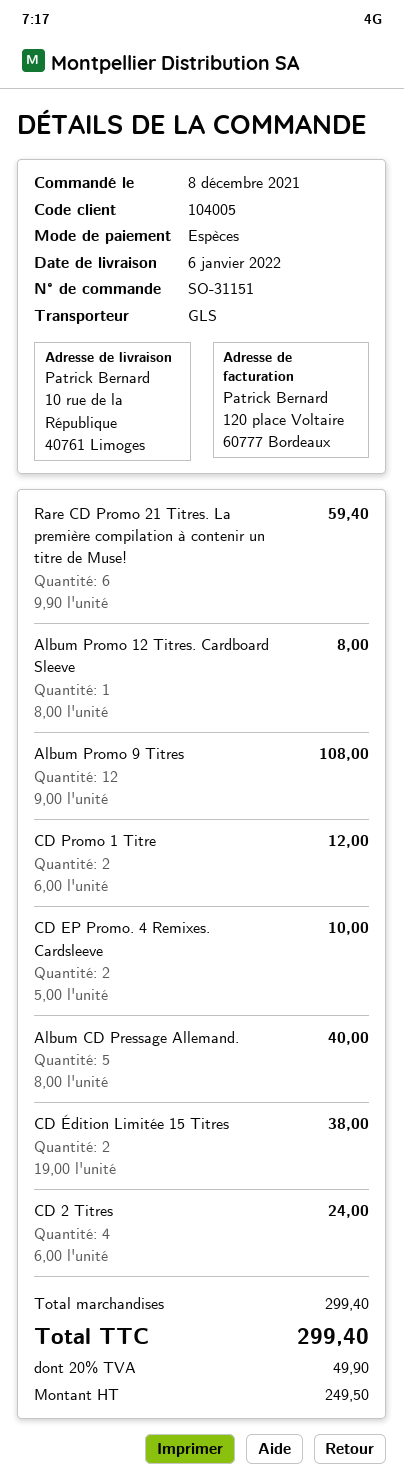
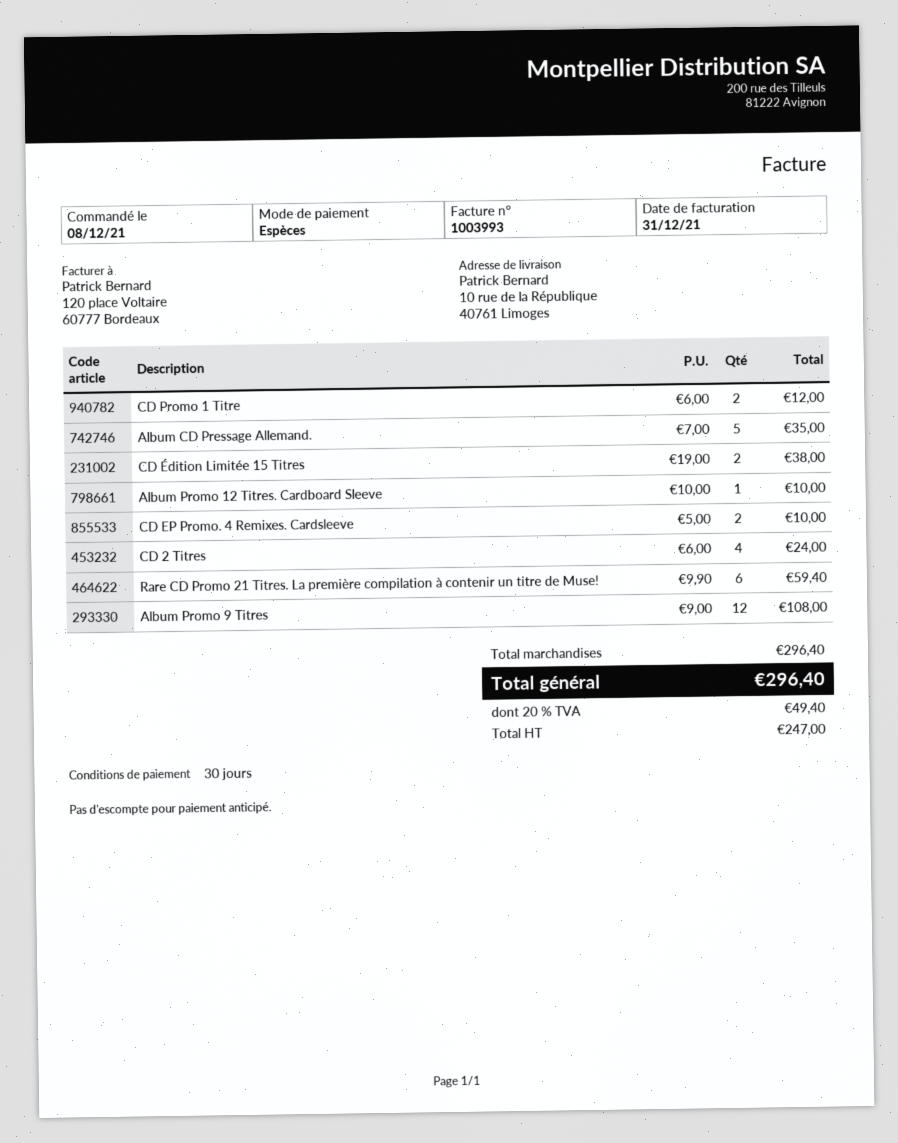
Album Promo 12 Titres. Cardboard Sleeve: 1 x 8.00 = 8.00 -> 1 x 10.00 = 10.00
Album CD Pressage Allemand.: 5 x 8.00 = 40.00 -> 5 x 7.00 = 35.00
subtotal: 299.40 -> 296.40
net: 249.50 -> 247.00
tax: 20% = 49.90 -> 20% = 49.40
total: 299.40 -> 296.40

